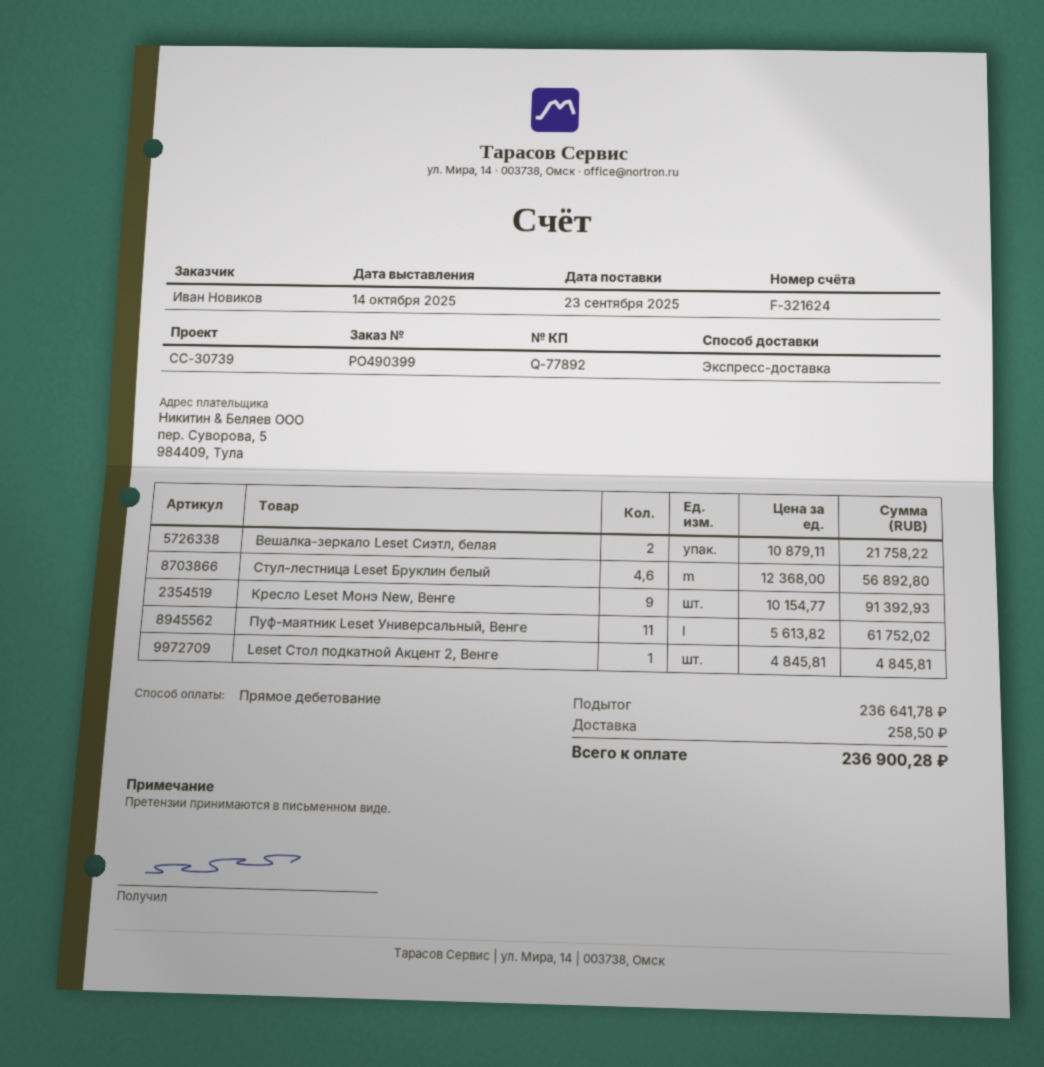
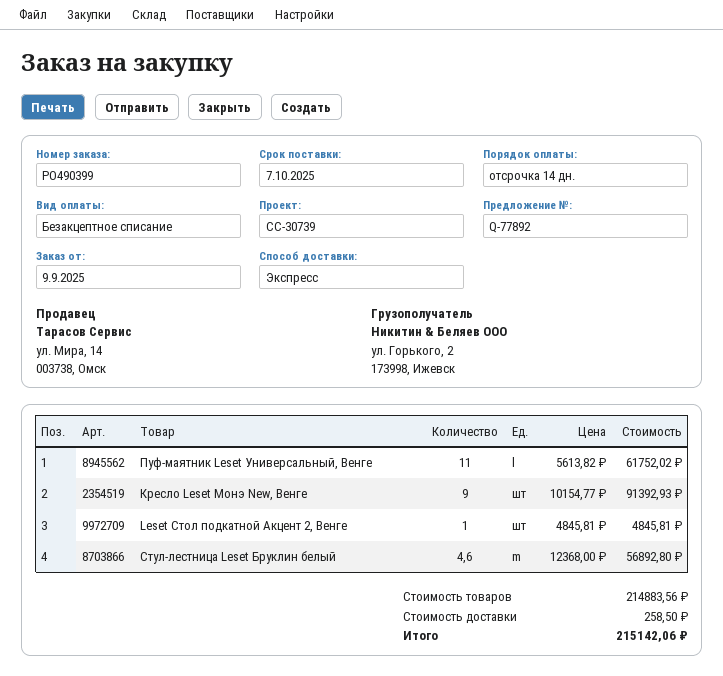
delivery date: 2025-09-23 -> 2025-10-07
Вешалка-зеркало Leset Сиэтл, белая: 2 x 10879.11 = 21758.22 -> none
subtotal: 236641.78 -> 214883.56
total: 236900.28 -> 215142.06

